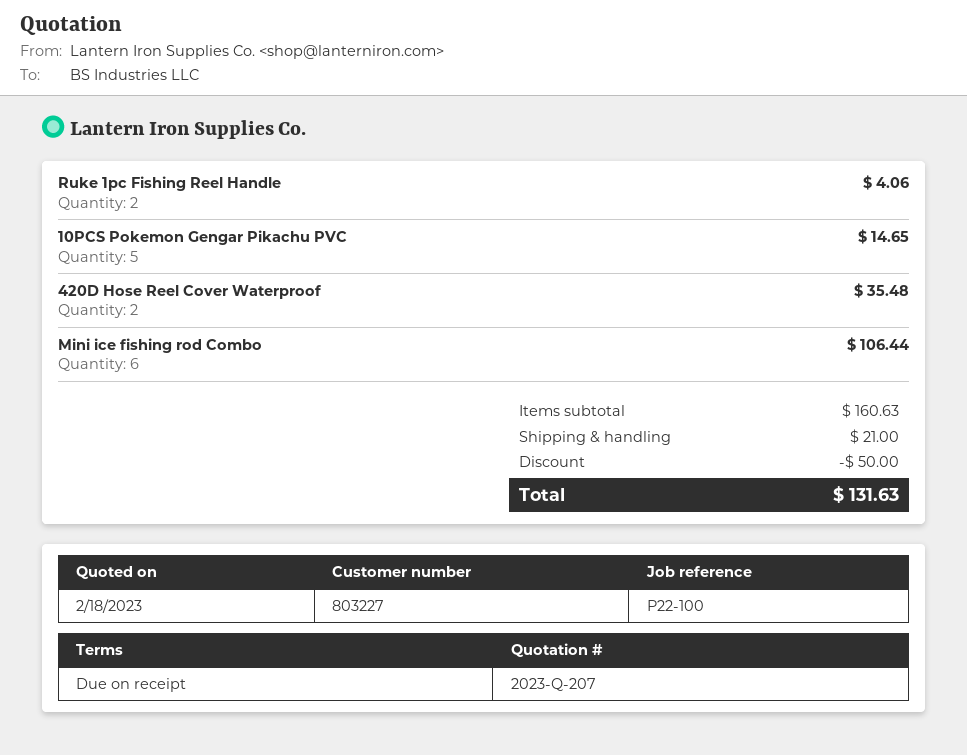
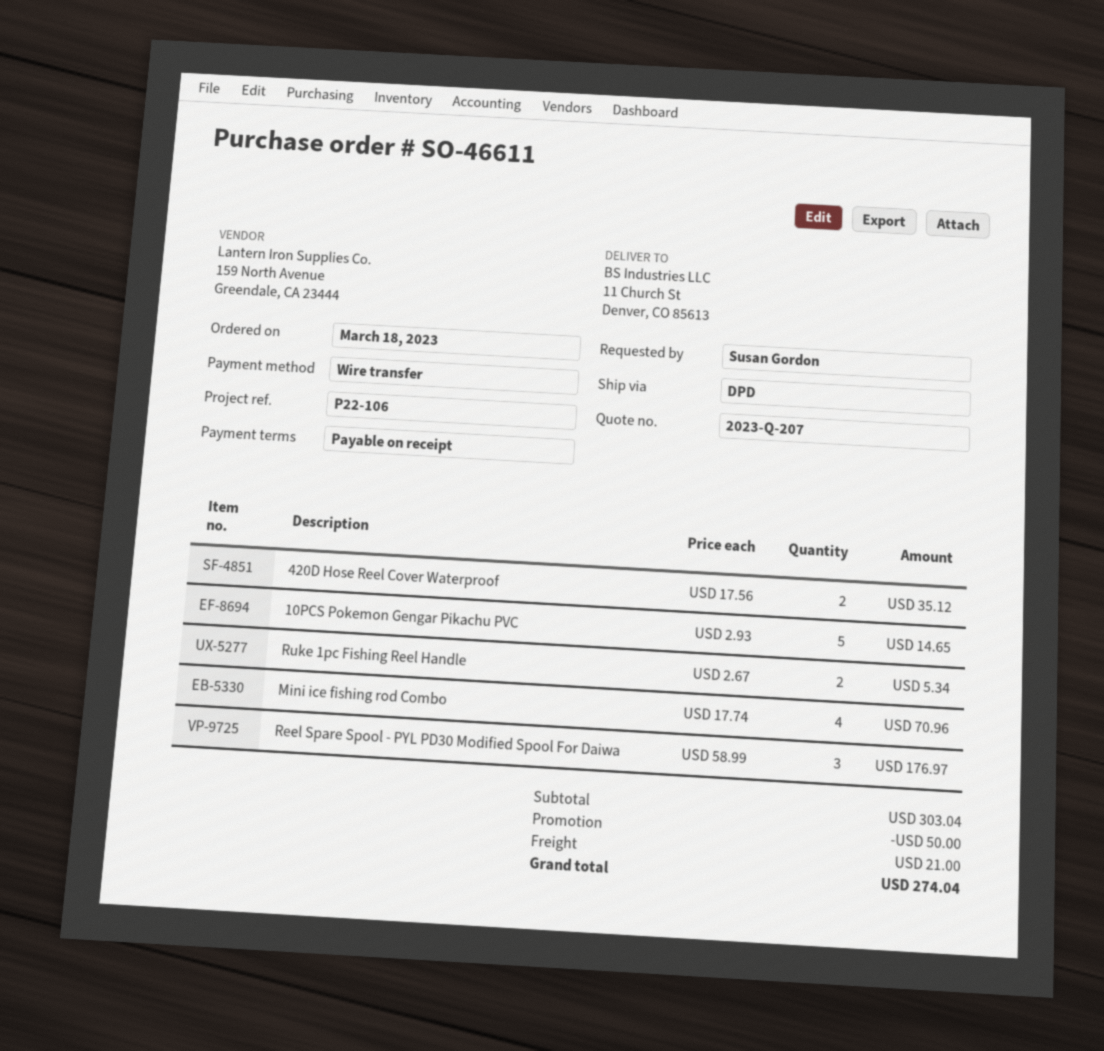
reference: P22-100 -> P22-106
Ruke 1pc Fishing Reel Handle: 2 for 4.06 -> 2 for 5.34
420D Hose Reel Cover Waterproof: 2 for 35.48 -> 2 for 35.12
Mini ice fishing rod Combo: 6 for 106.44 -> 4 for 70.96
Reel Spare Spool - PYL PD30 Modified Spool For Daiwa: none -> 3 for 176.97
subtotal: 160.63 -> 303.04
total: 131.63 -> 274.04

